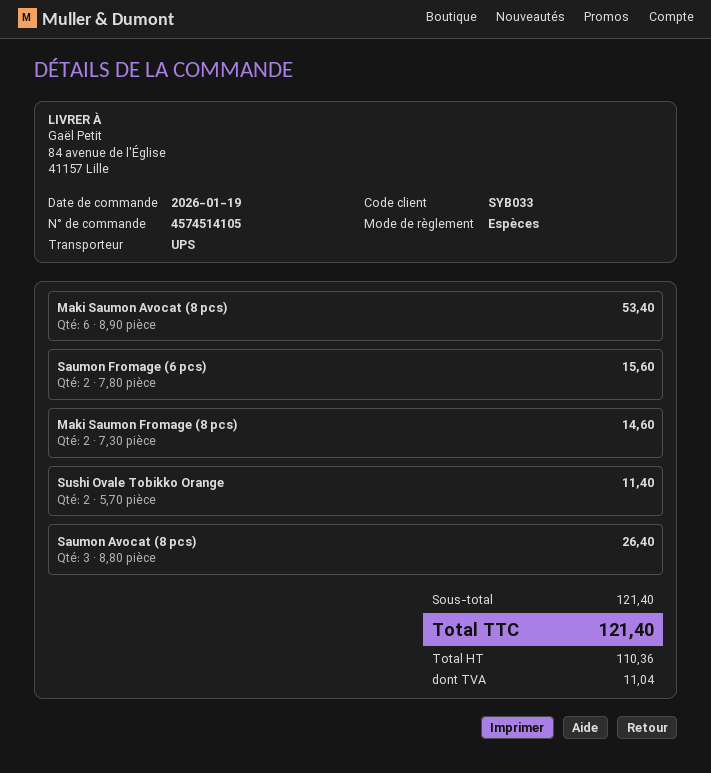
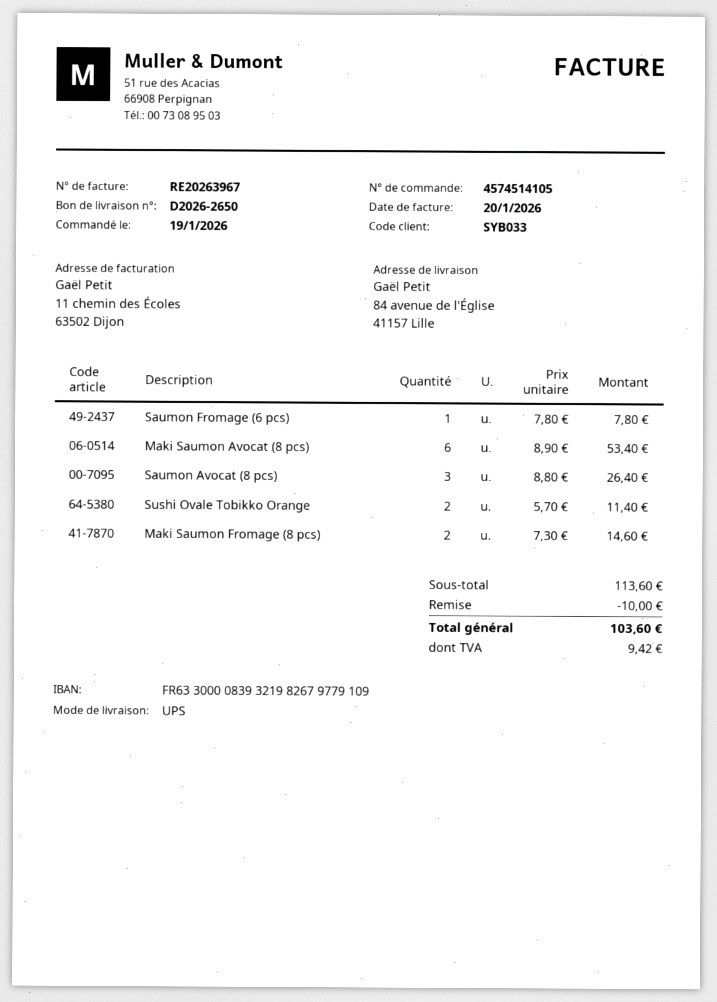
Saumon Fromage (6 pcs): 2 x 7.80 = 15.60 -> 1 x 7.80 = 7.80
subtotal: 121.40 -> 113.60
discount: none -> 10.00
tax: 11.04 -> 9.42
total: 121.40 -> 103.60

